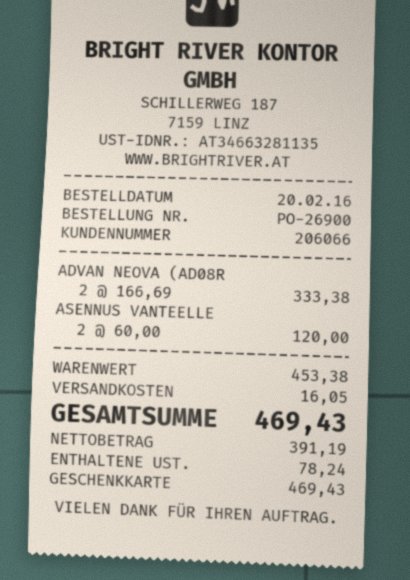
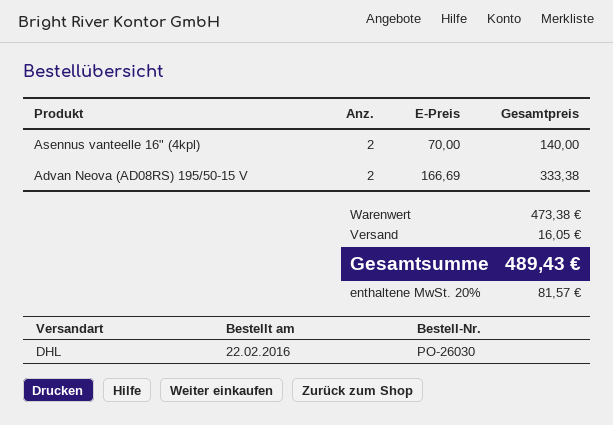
order number: PO-26900 -> PO-26030
order date: 2016-02-20 -> 2016-02-22
ASENNUS VANTEELLE: 2 x 60.00 = 120.00 -> 2 x 70.00 = 140.00
subtotal: 453.38 -> 473.38
tax: 78.24 -> 81.57
total: 469.43 -> 489.43

